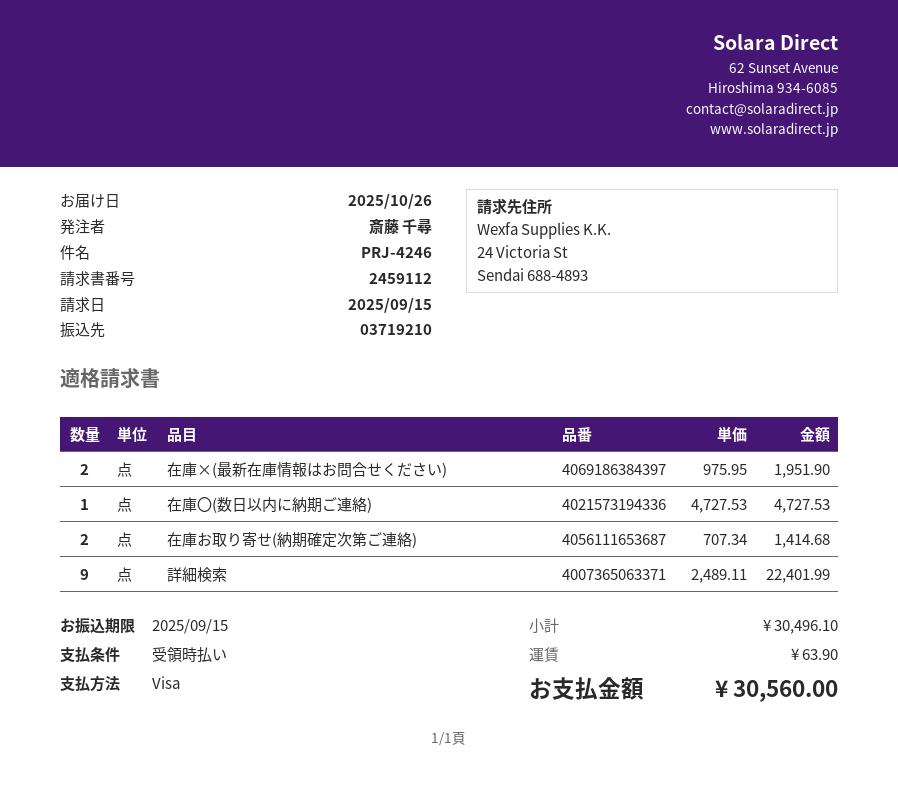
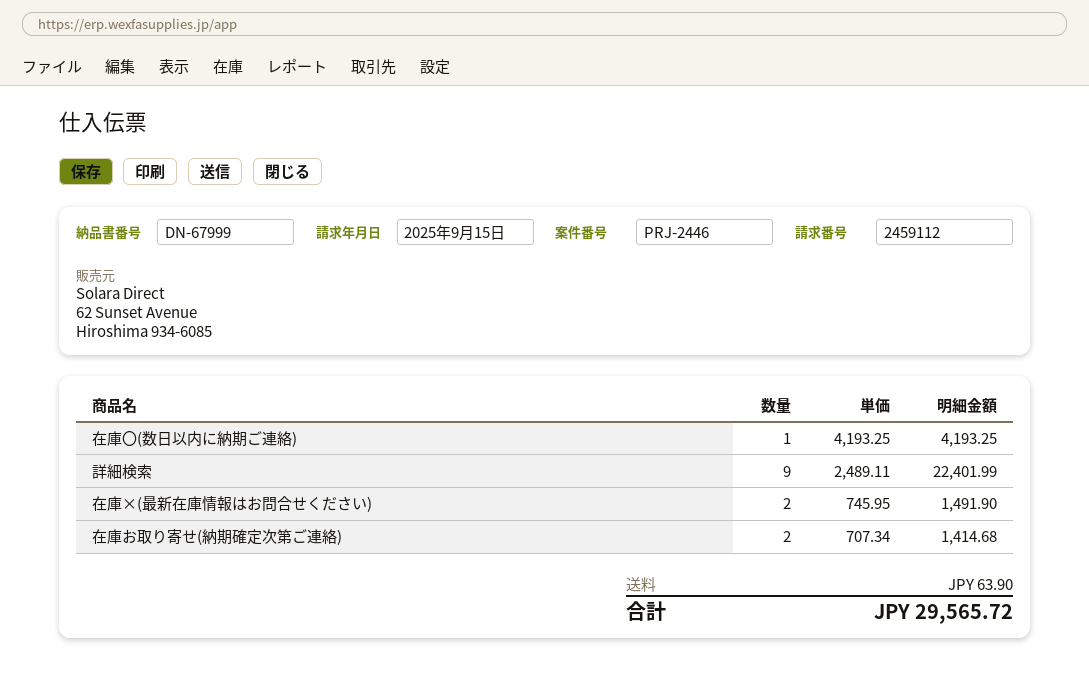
reference: PRJ-4246 -> PRJ-2446
在庫×(最新在庫情報はお問合せください): 2 x 975.95 = 1951.90 -> 2 x 745.95 = 1491.90
在庫〇(数日以内に納期ご連絡): 1 x 4727.53 = 4727.53 -> 1 x 4193.25 = 4193.25
total: 30560.00 -> 29565.72

